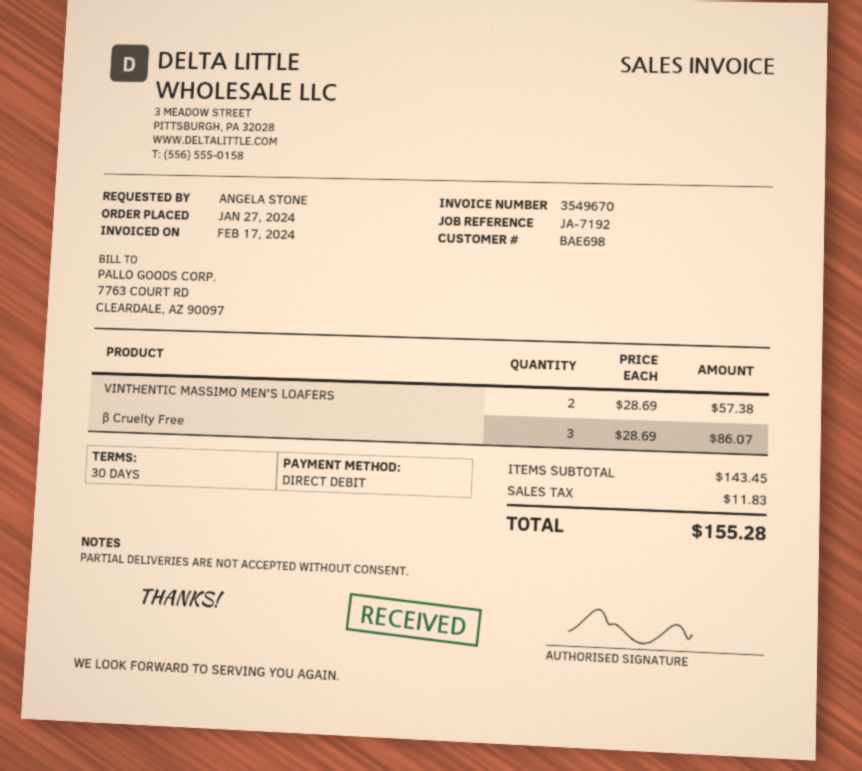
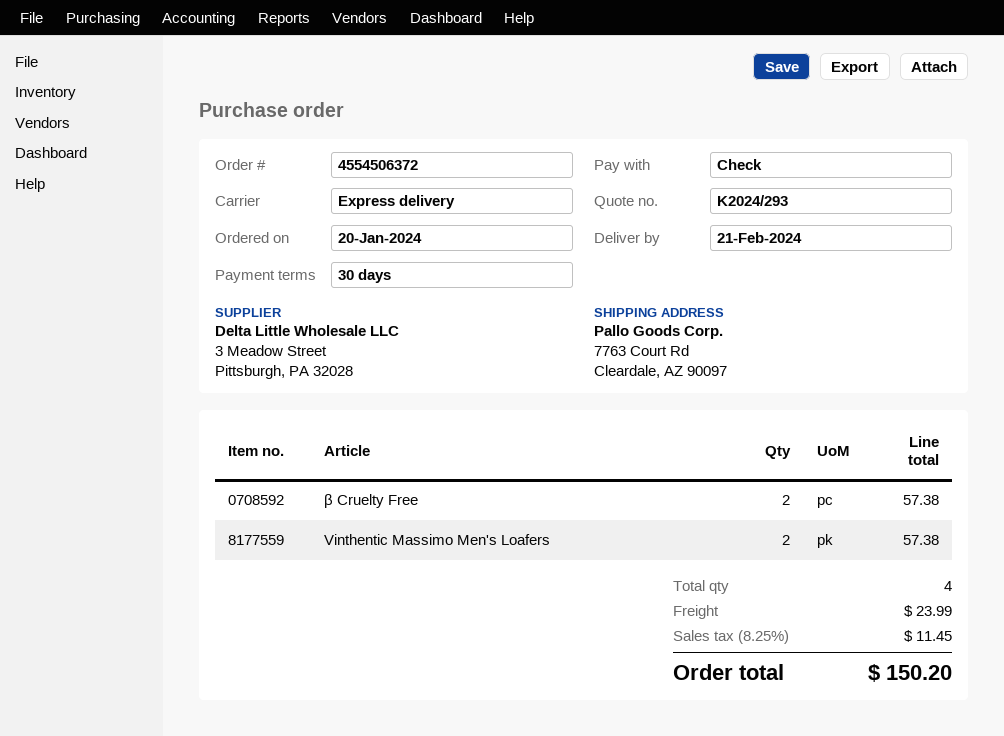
order date: 2024-01-27 -> 2024-01-20
payment method: direct debit -> cheque
β Cruelty Free: 3 for 86.07 -> 2 for 57.38
shipping: none -> 23.99
tax: 11.83 -> 11.45
total: 155.28 -> 150.20

